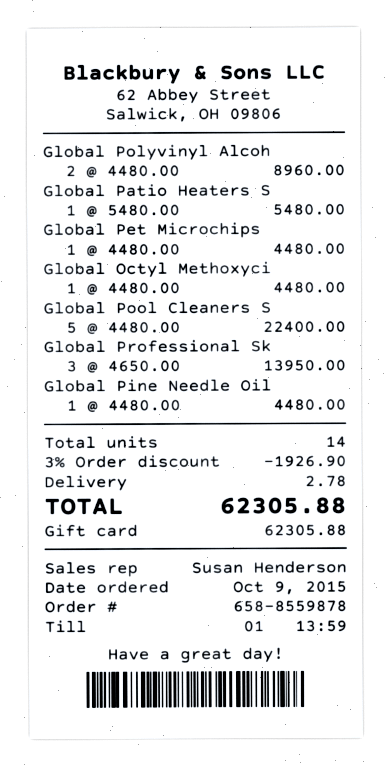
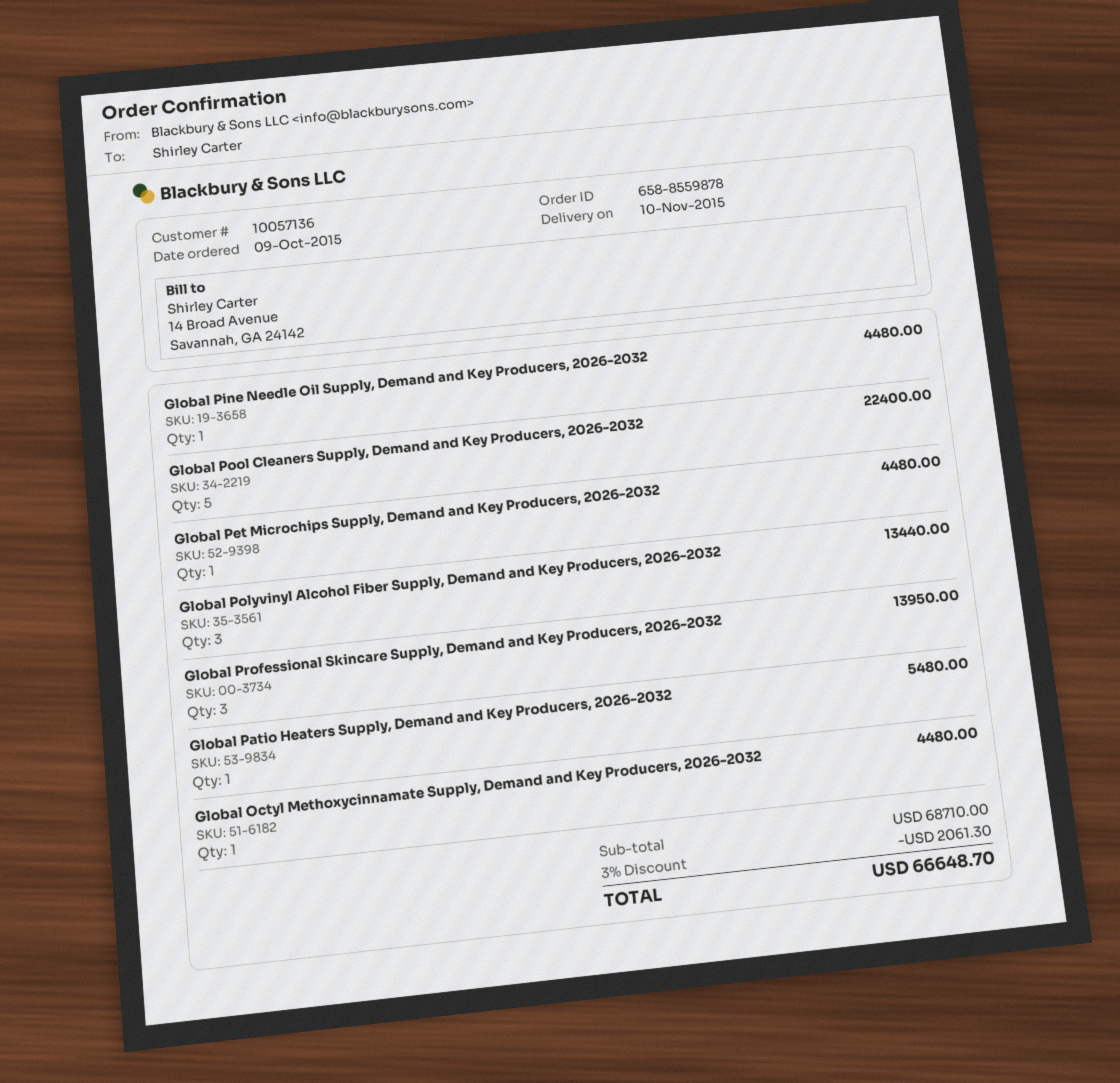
Global Polyvinyl Alcoh: 2 for 8960.00 -> 3 for 13440.00
discount: 3% = 1926.90 -> 3% = 2061.30
shipping: 2.78 -> none
total: 62305.88 -> 66648.70

